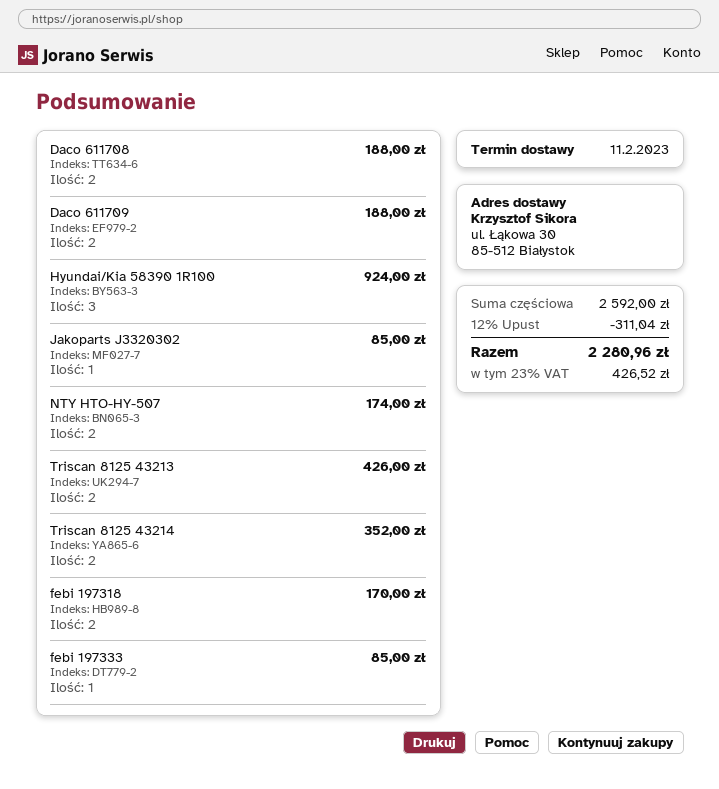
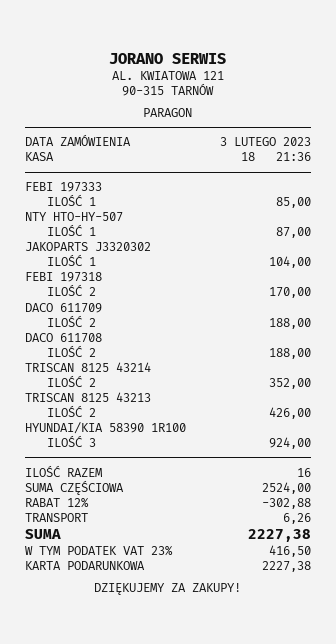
Jakoparts J3320302: 1 for 85.00 -> 1 for 104.00
NTY HTO-HY-507: 2 for 174.00 -> 1 for 87.00
subtotal: 2592.00 -> 2524.00
discount: 12% = 311.04 -> 12% = 302.88
shipping: none -> 6.26
tax: 23% = 426.52 -> 23% = 416.50
total: 2280.96 -> 2227.38

